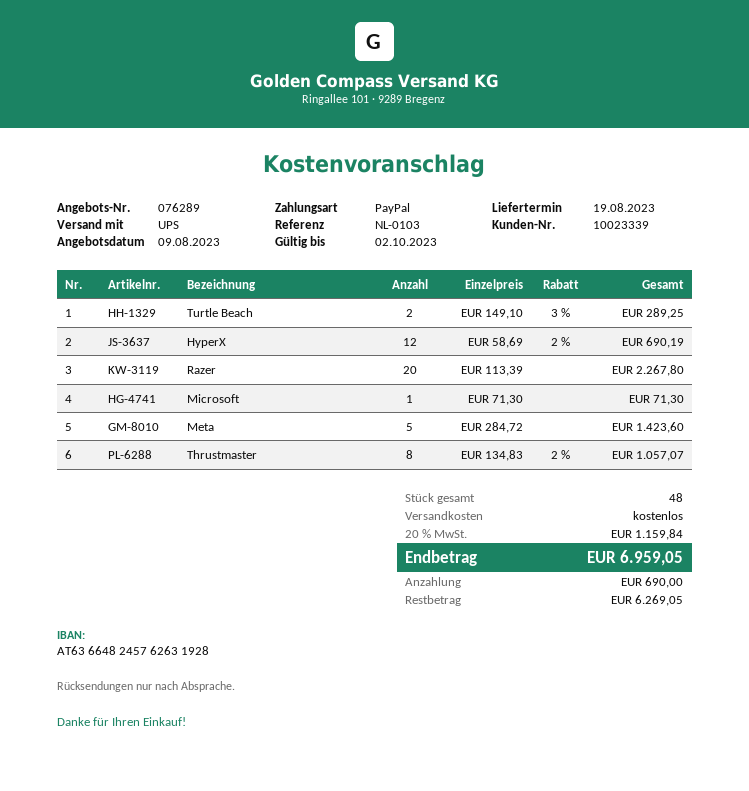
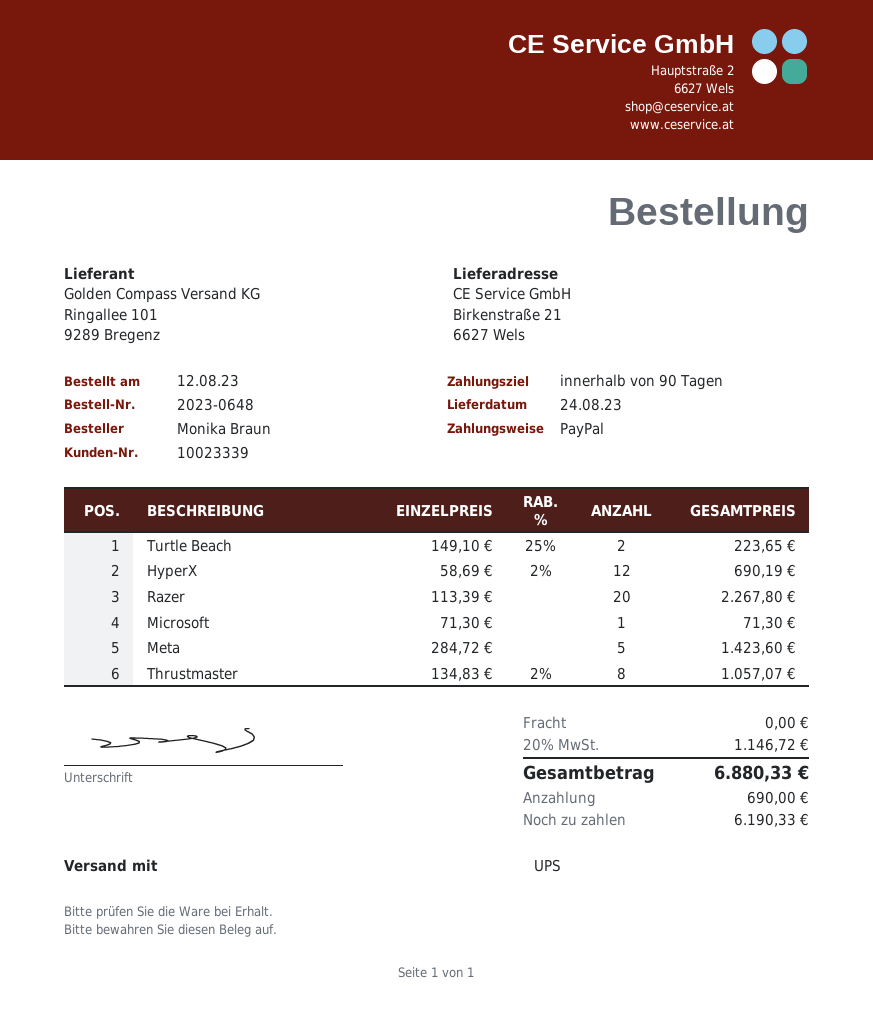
delivery date: 2023-08-19 -> 2023-08-24
Turtle Beach: 2 x 149.10 - 3% = 289.25 -> 2 x 149.10 - 25% = 223.65
tax: 20% = 1159.84 -> 20% = 1146.72
total: 6959.05 -> 6880.33
balance: 6269.05 -> 6190.33

